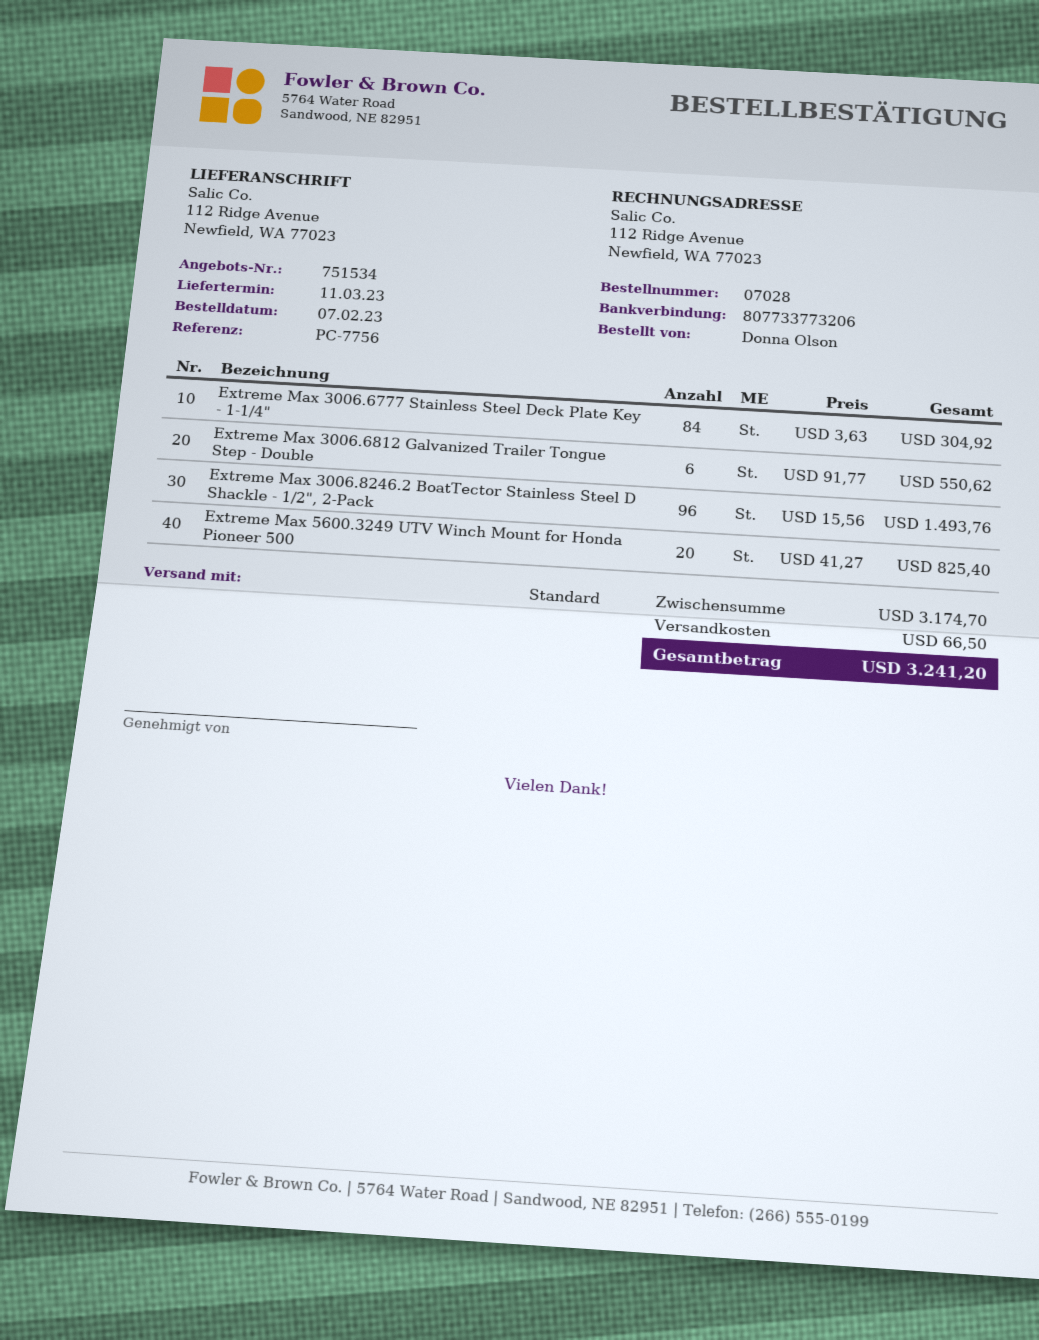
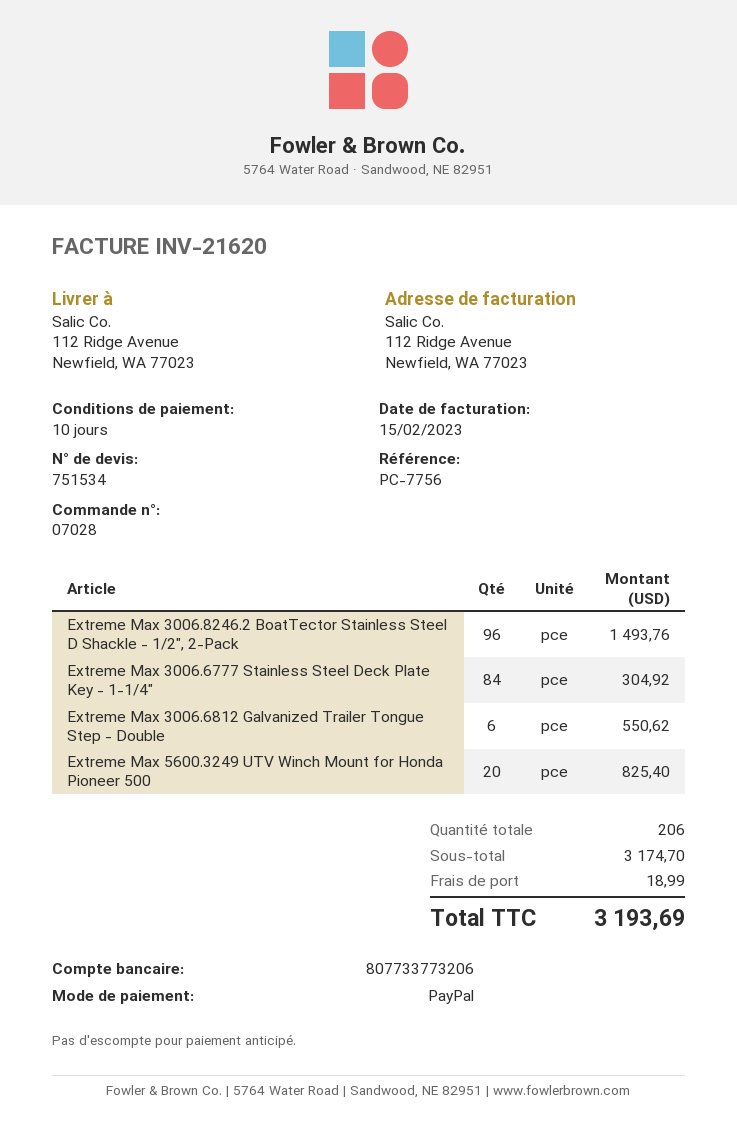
shipping: 66.50 -> 18.99
total: 3241.20 -> 3193.69

